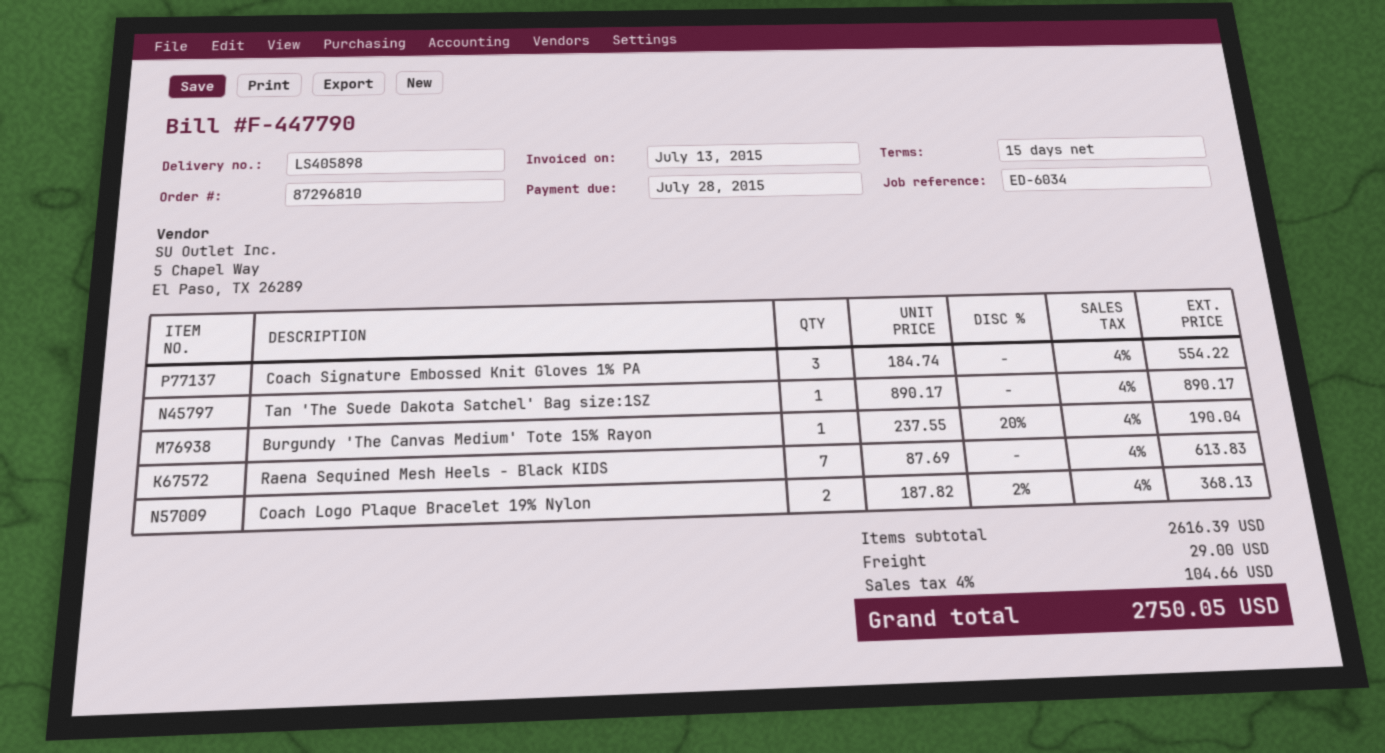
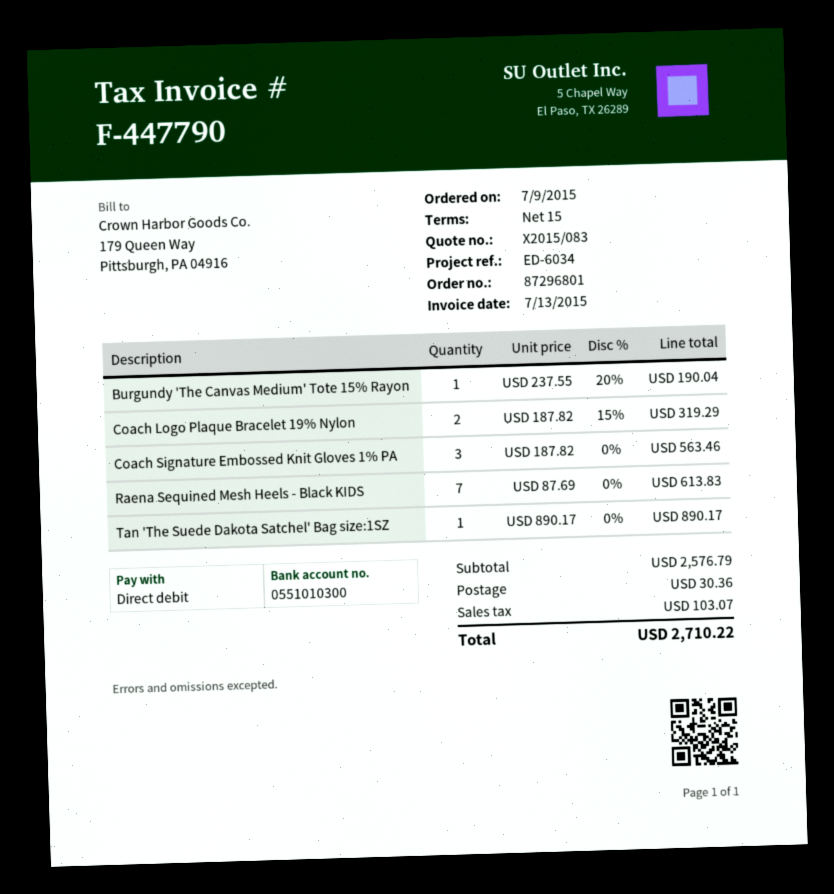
order number: 87296810 -> 87296801
Coach Signature Embossed Knit Gloves 1% PA: 3 x 184.74 = 554.22 -> 3 x 187.82 = 563.46
Coach Logo Plaque Bracelet 19% Nylon: 2 x 187.82 - 2% = 368.13 -> 2 x 187.82 - 15% = 319.29
subtotal: 2616.39 -> 2576.79
shipping: 29.00 -> 30.36
tax: 104.66 -> 103.07
total: 2750.05 -> 2710.22

